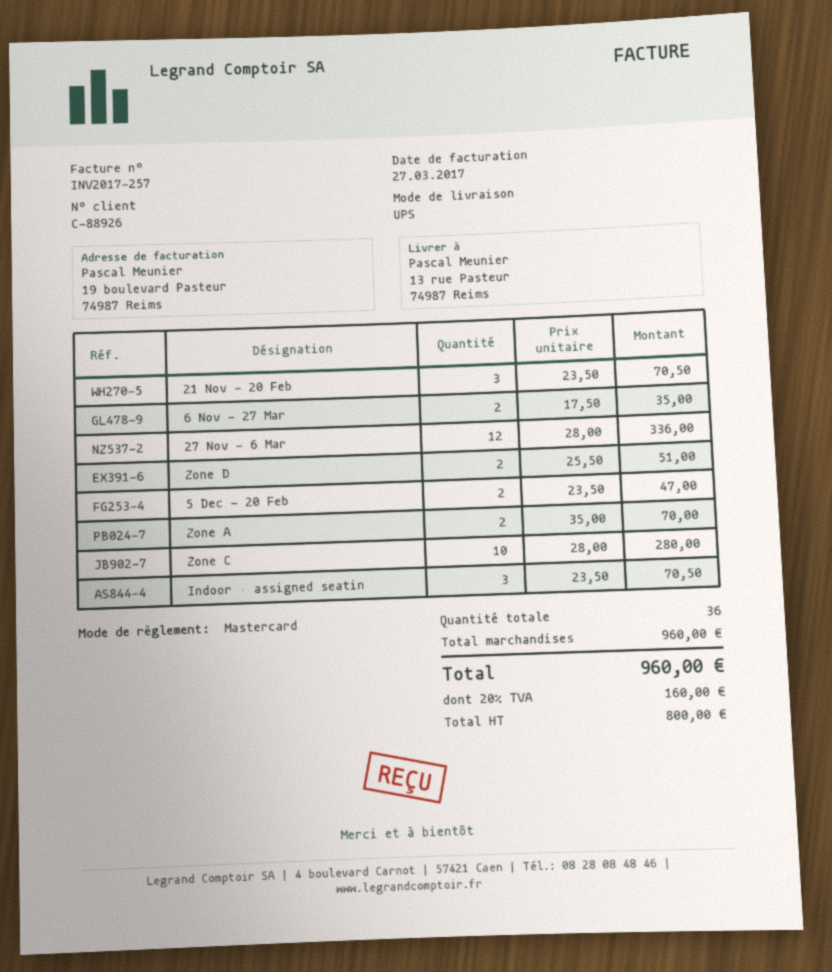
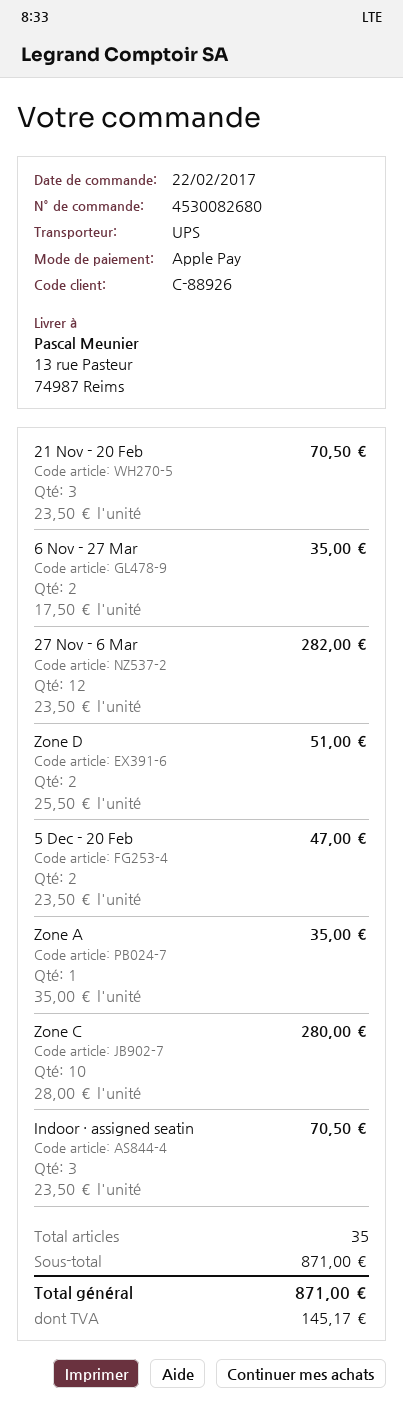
payment method: Mastercard -> Apple Pay
27 Nov - 6 Mar: 12 x 28.00 = 336.00 -> 12 x 23.50 = 282.00
Zone A: 2 x 35.00 = 70.00 -> 1 x 35.00 = 35.00
total quantity: 36 -> 35
subtotal: 960.00 -> 871.00
tax: 160.00 -> 145.17
total: 960.00 -> 871.00

